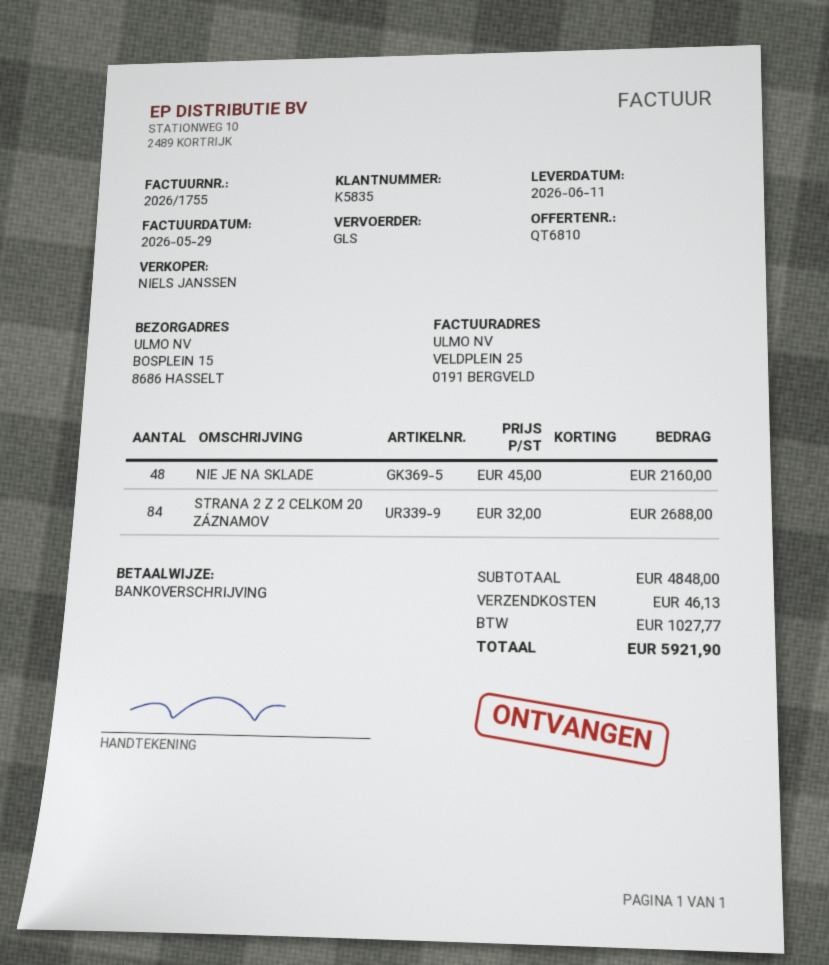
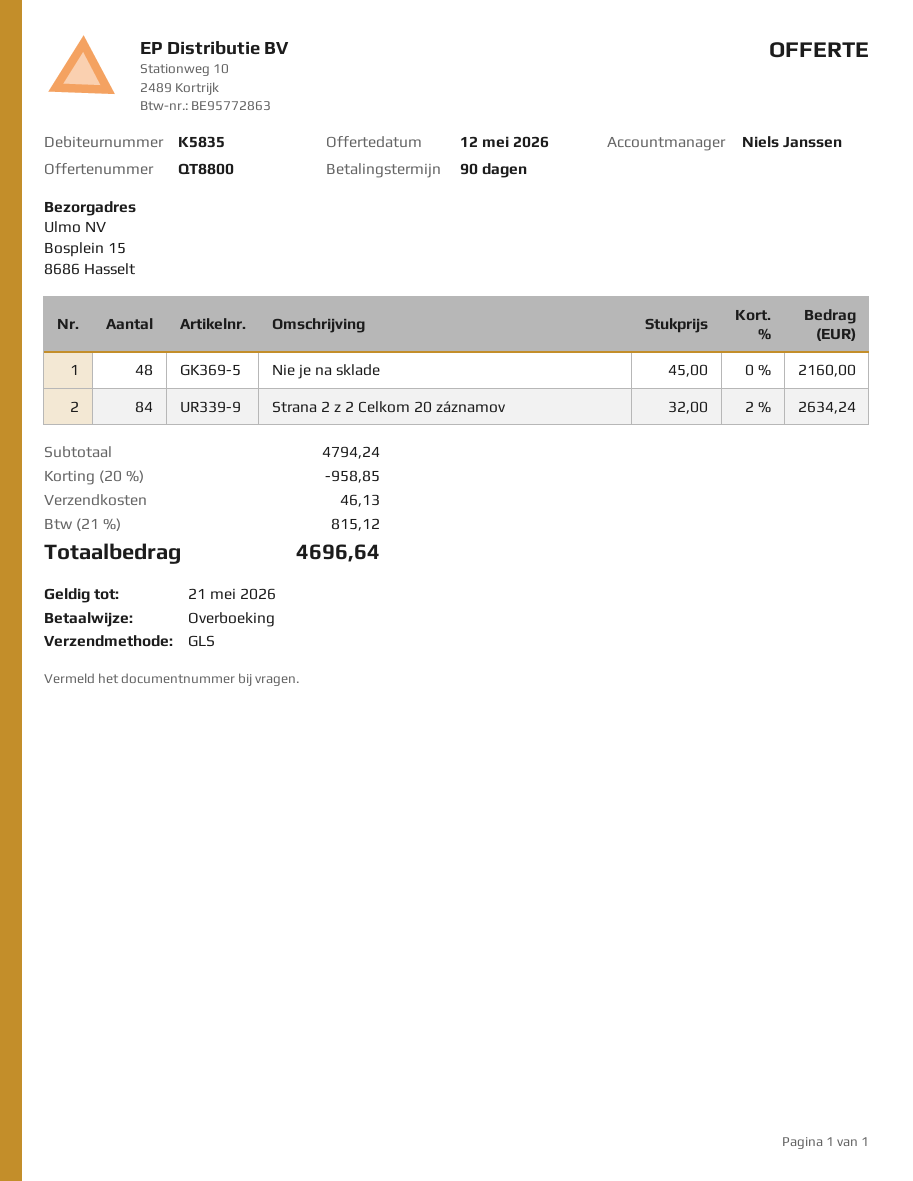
quote number: QT6810 -> QT8800
STRANA 2 Z 2 CELKOM 20 ZÁZNAMOV: 84 x 32.00 = 2688.00 -> 84 x 32.00 - 2% = 2634.24
subtotal: 4848.00 -> 4794.24
discount: none -> 20% = 958.85
tax: 1027.77 -> 815.12
total: 5921.90 -> 4696.64

